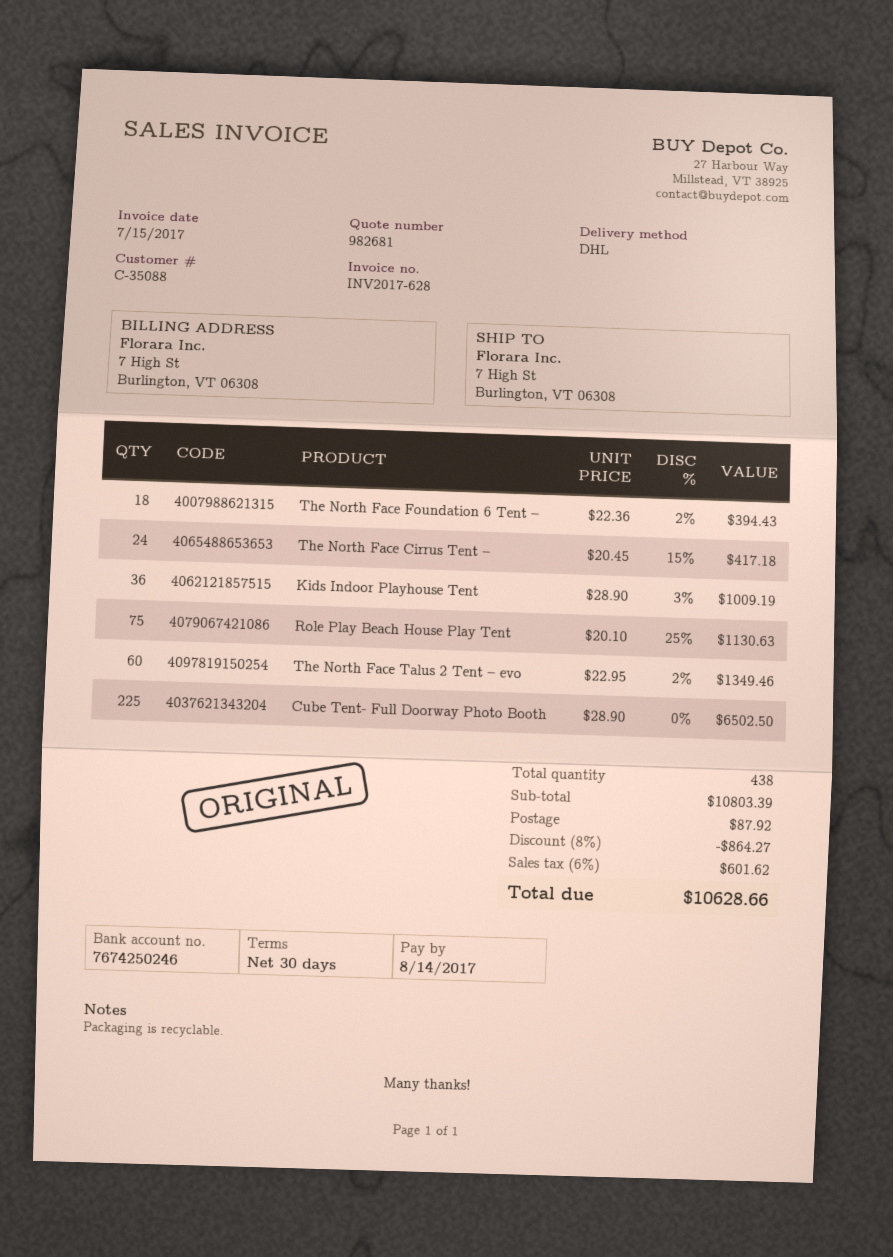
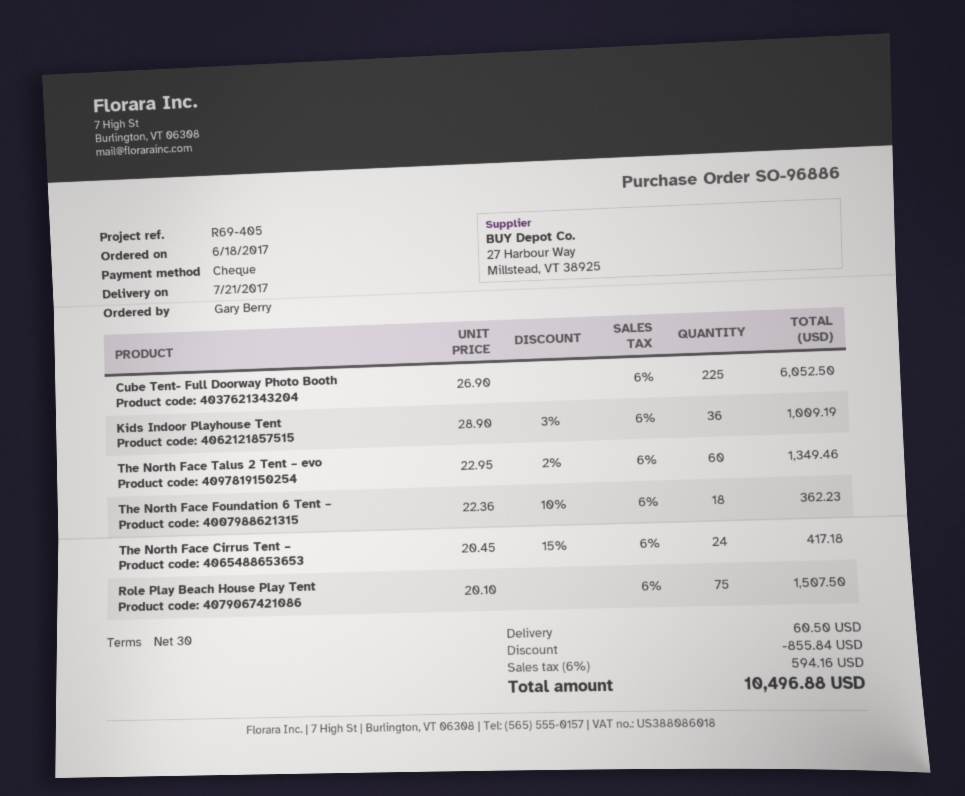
The North Face Foundation 6 Tent –: 18 x 22.36 - 2% = 394.43 -> 18 x 22.36 - 10% = 362.23
Role Play Beach House Play Tent: 75 x 20.10 - 25% = 1130.63 -> 75 x 20.10 = 1507.50
Cube Tent- Full Doorway Photo Booth: 225 x 28.90 = 6502.50 -> 225 x 26.90 = 6052.50
discount: 864.27 -> 855.84
shipping: 87.92 -> 60.50
tax: 6% = 601.62 -> 6% = 594.16
total: 10628.66 -> 10496.88

